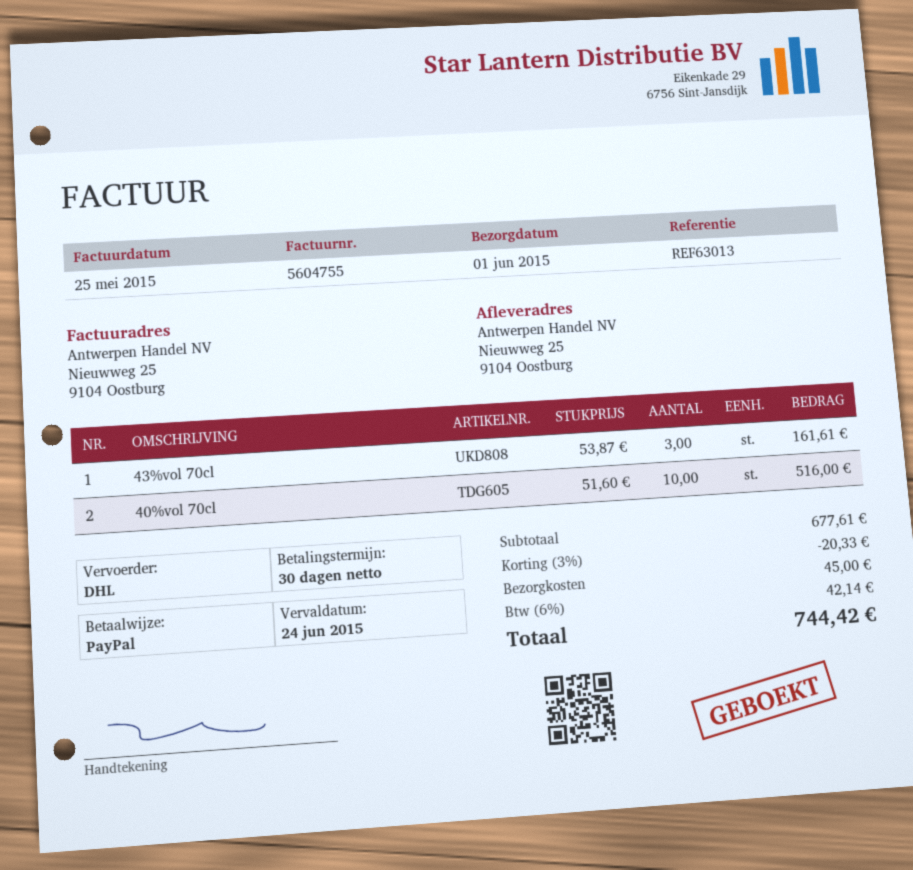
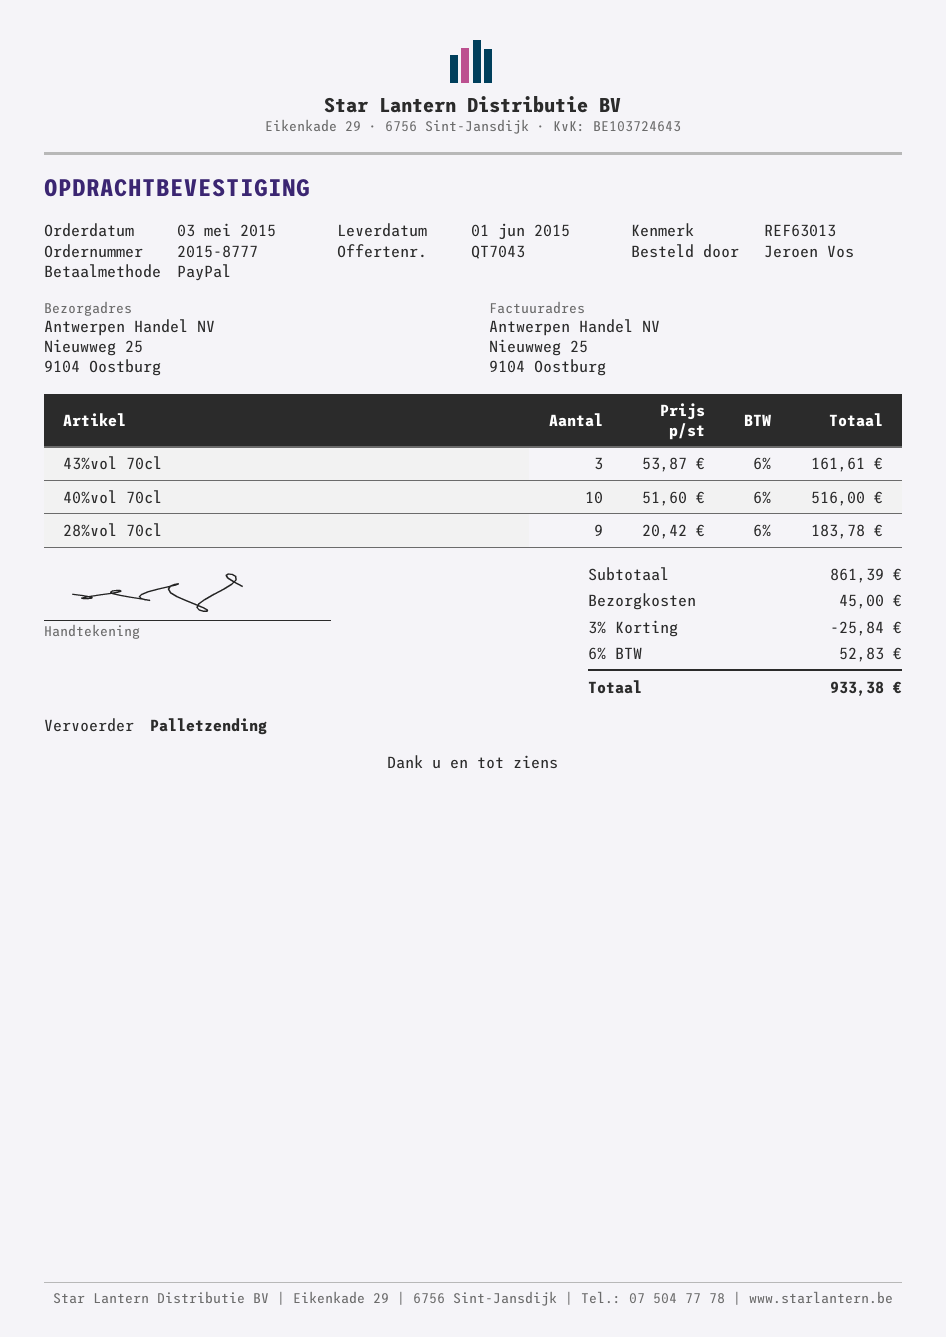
shipping method: DHL -> pallet freight
28%vol 70cl: none -> 9 x 20.42 = 183.78
subtotal: 677.61 -> 861.39
discount: 3% = 20.33 -> 3% = 25.84
tax: 6% = 42.14 -> 6% = 52.83
total: 744.42 -> 933.38

